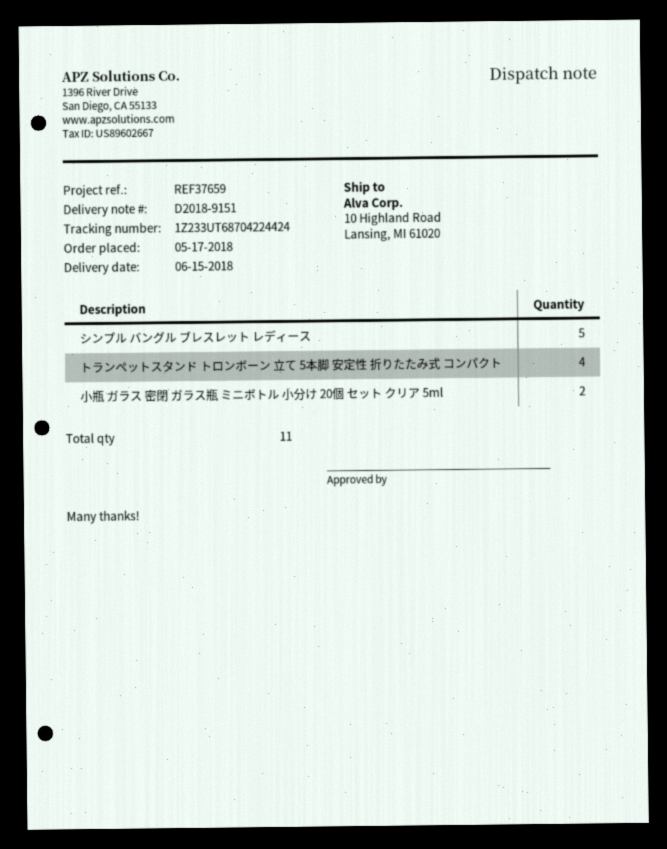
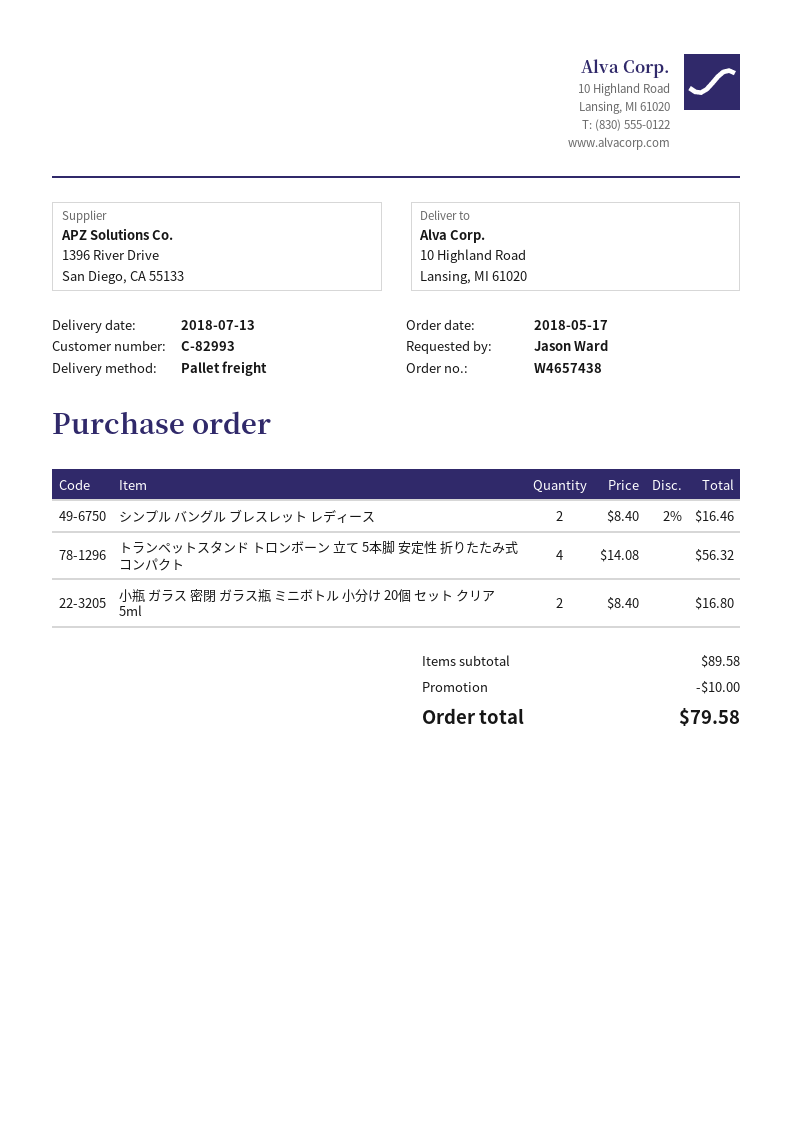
delivery date: 2018-06-15 -> 2018-07-13
シンプル バングル ブレスレット レディース: 5 -> 2

